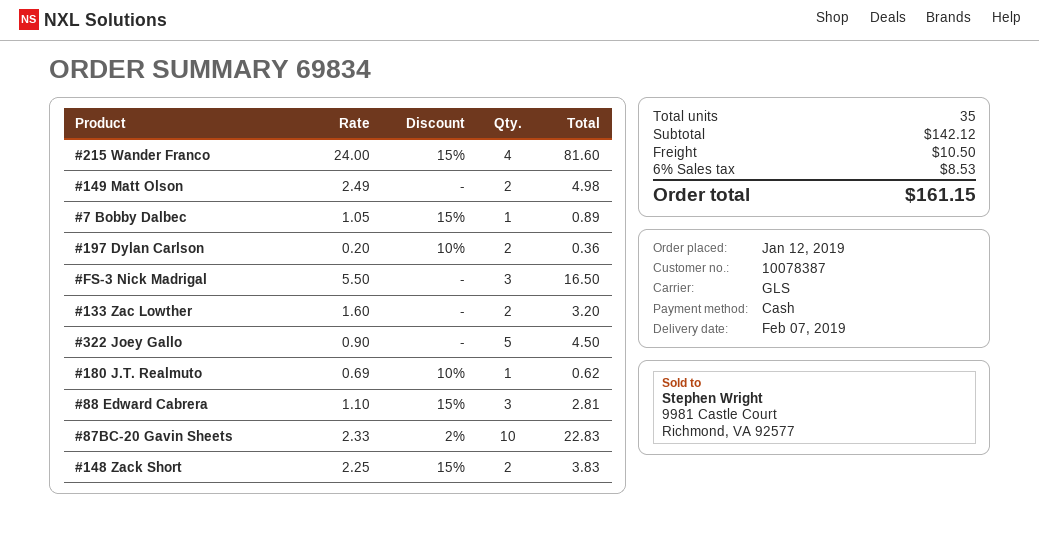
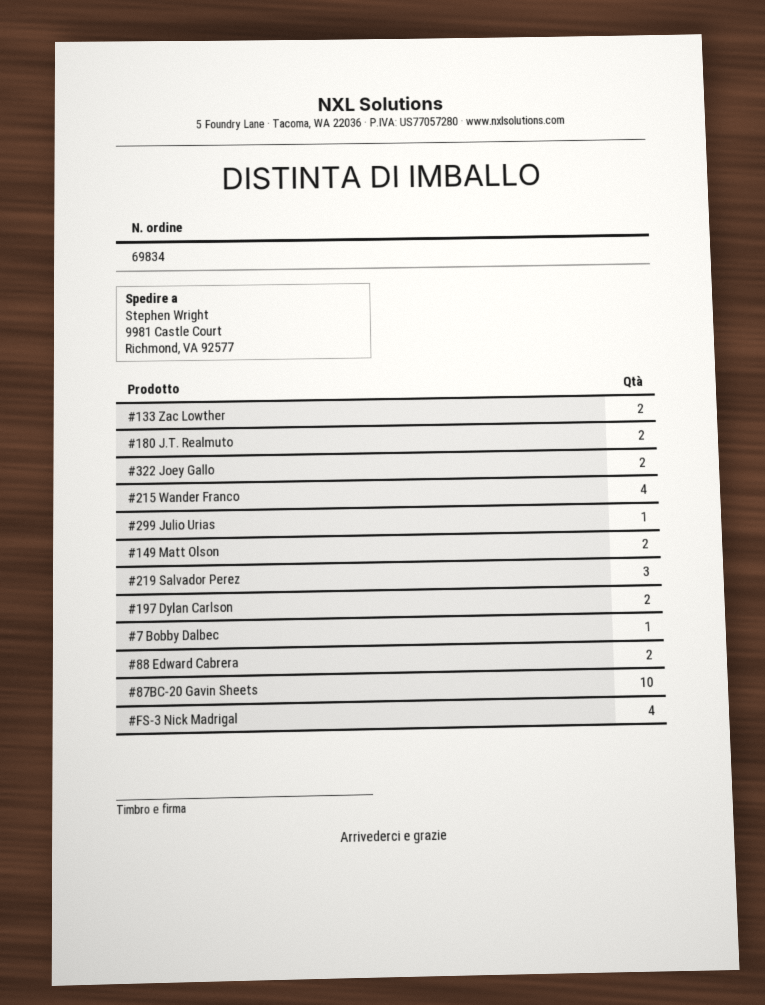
#FS-3 Nick Madrigal: 3 -> 4
#322 Joey Gallo: 5 -> 2
#180 J.T. Realmuto: 1 -> 2
#88 Edward Cabrera: 3 -> 2
#148 Zack Short: 2 -> none
#299 Julio Urias: none -> 1
#219 Salvador Perez: none -> 3

